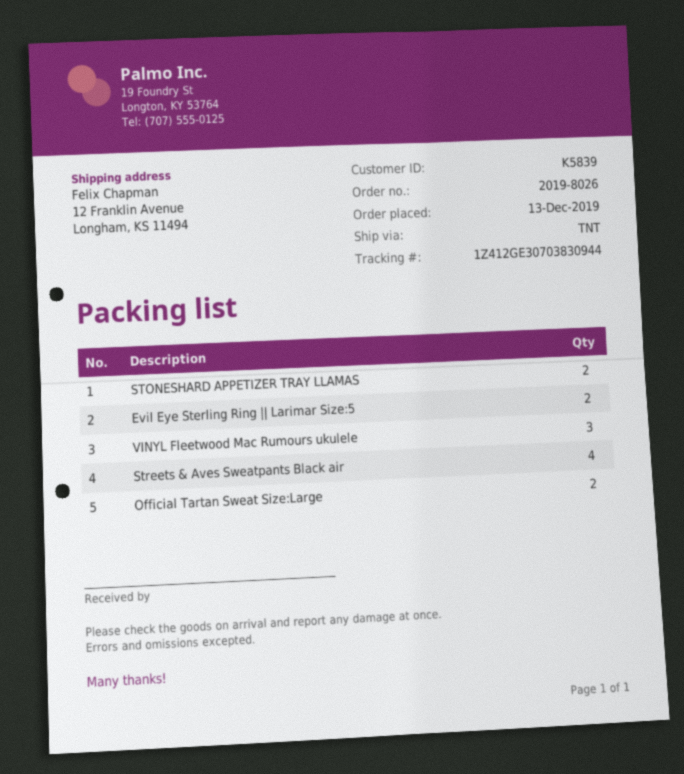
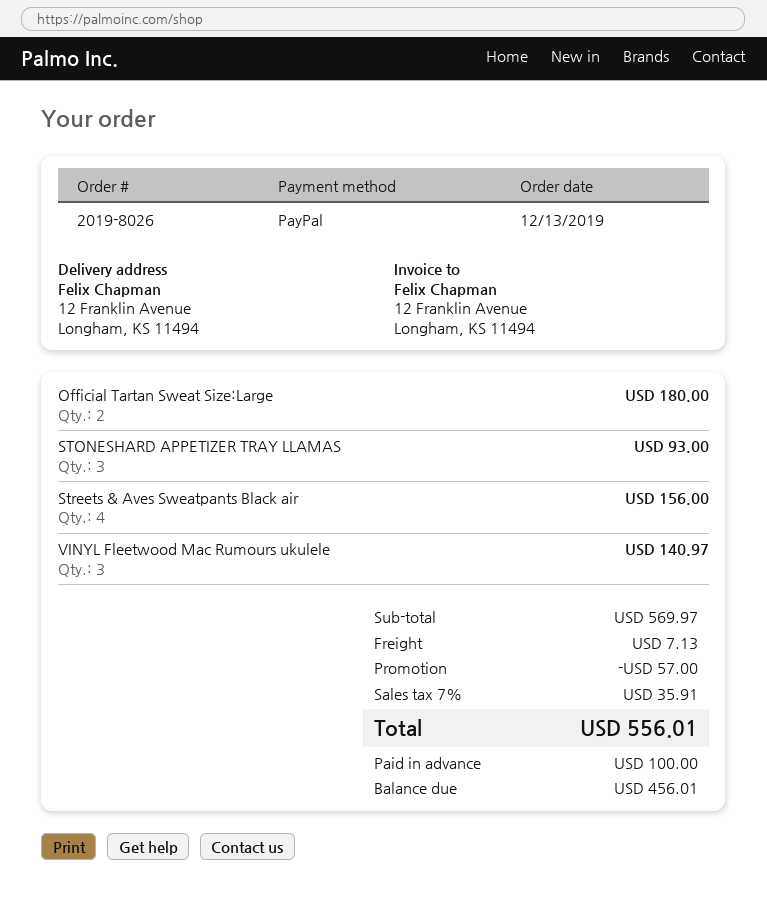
STONESHARD APPETIZER TRAY LLAMAS: 2 -> 3
Evil Eye Sterling Ring || Larimar Size:5: 2 -> none

